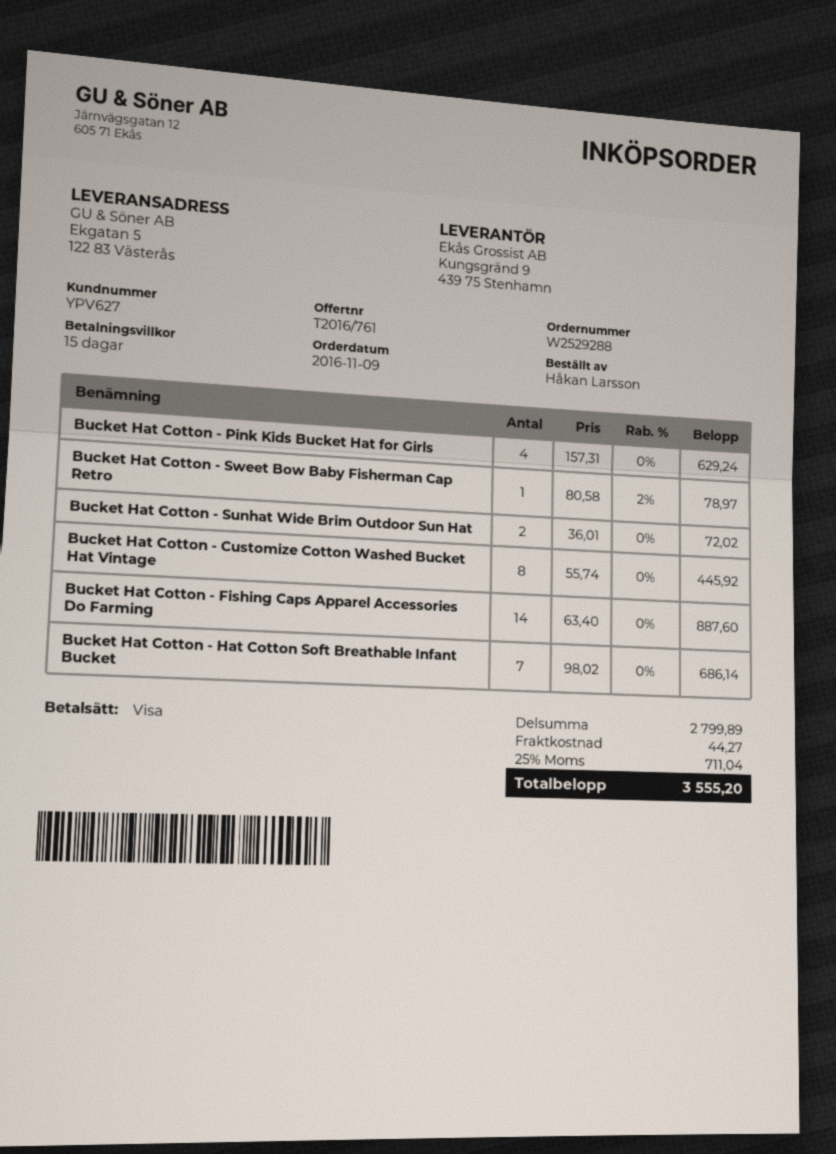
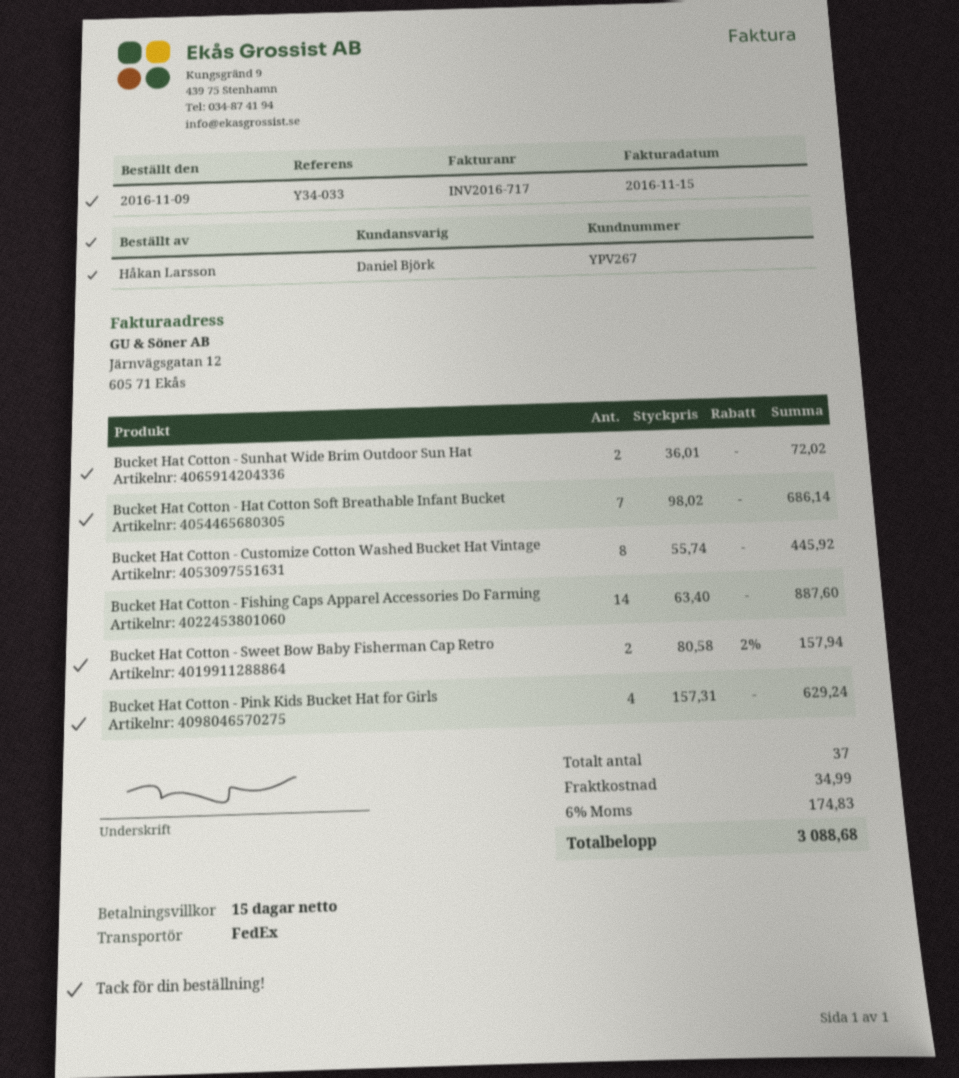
customer number: YPV627 -> YPV267
Bucket Hat Cotton - Sweet Bow Baby Fisherman Cap Retro: 1 x 80.58 - 2% = 78.97 -> 2 x 80.58 - 2% = 157.94
shipping: 44.27 -> 34.99
tax: 25% = 711.04 -> 6% = 174.83
total: 3555.20 -> 3088.68

